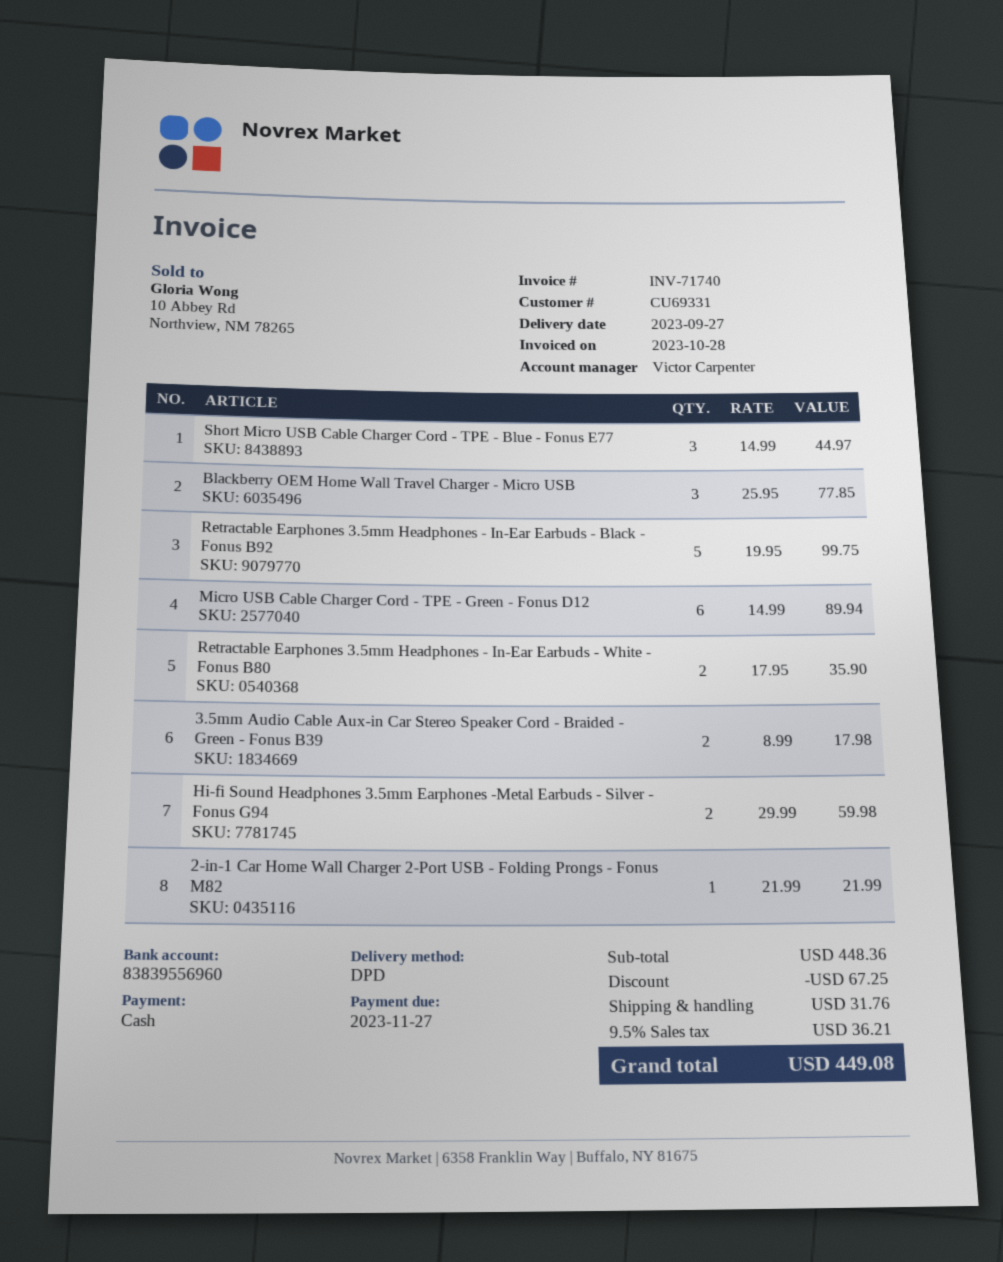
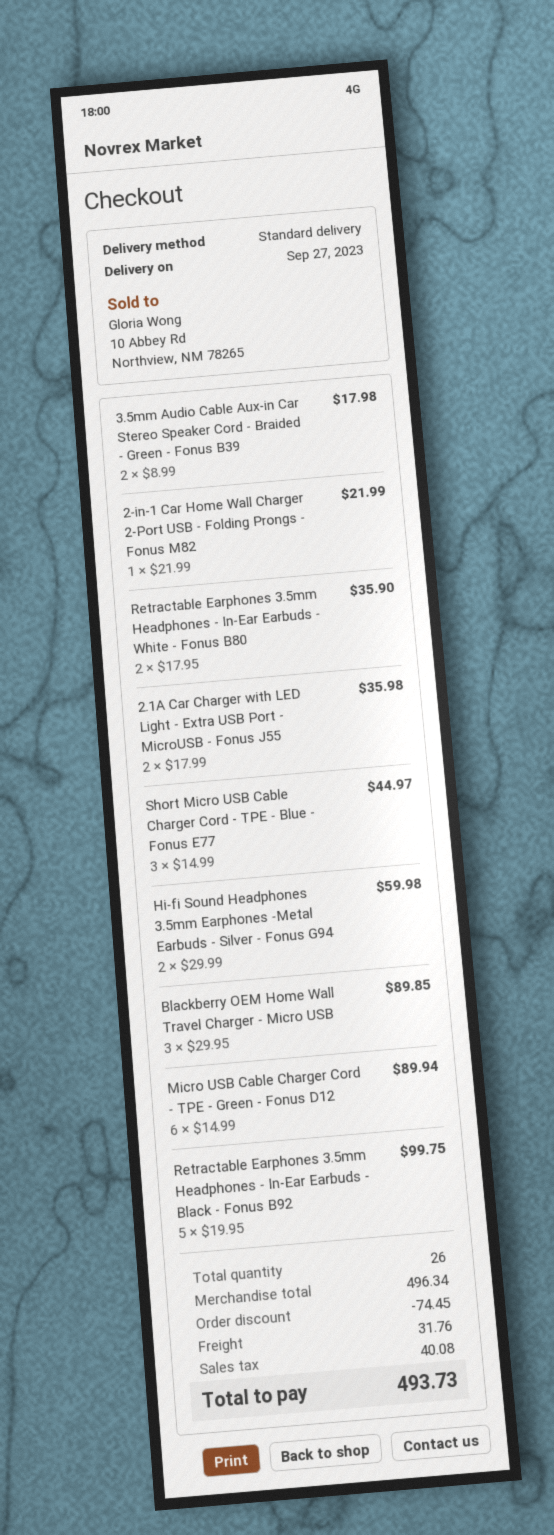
shipping method: DPD -> standard
Blackberry OEM Home Wall Travel Charger - Micro USB: 3 x 25.95 = 77.85 -> 3 x 29.95 = 89.85
2.1A Car Charger with LED Light - Extra USB Port - MicroUSB - Fonus J55: none -> 2 x 17.99 = 35.98
subtotal: 448.36 -> 496.34
discount: 67.25 -> 74.45
tax: 36.21 -> 40.08
total: 449.08 -> 493.73

